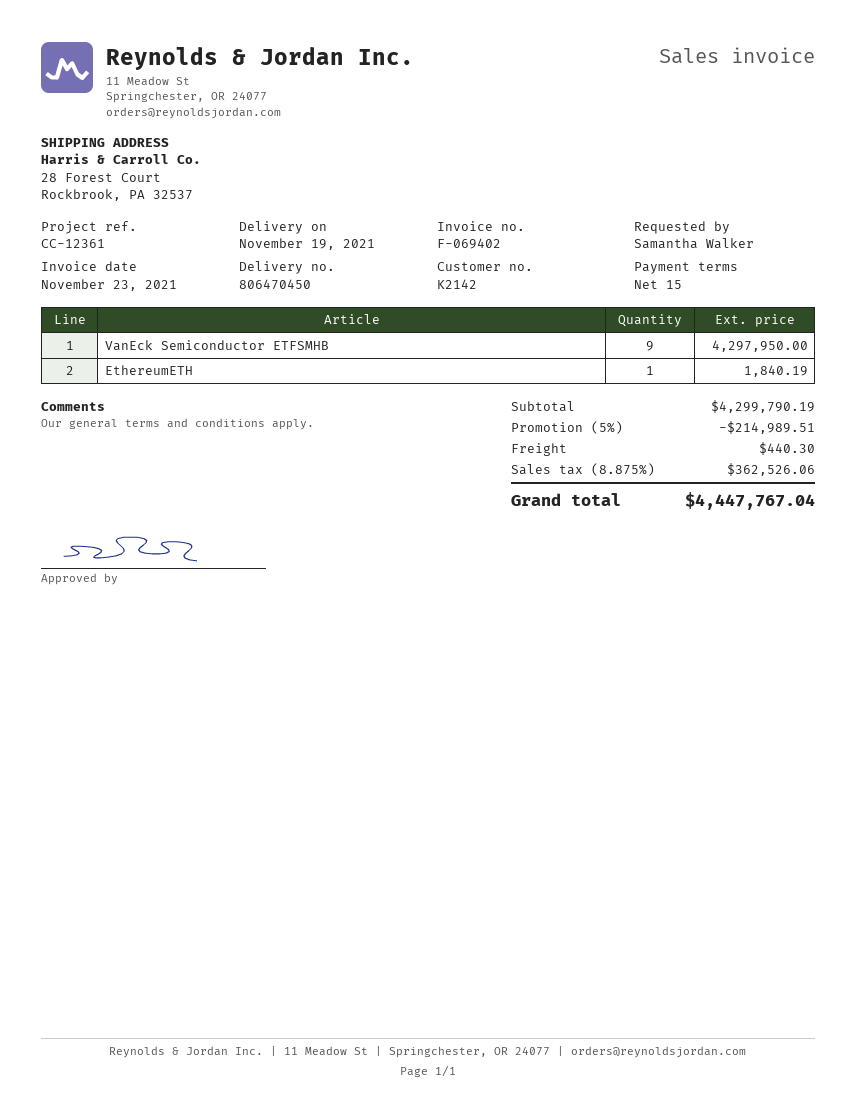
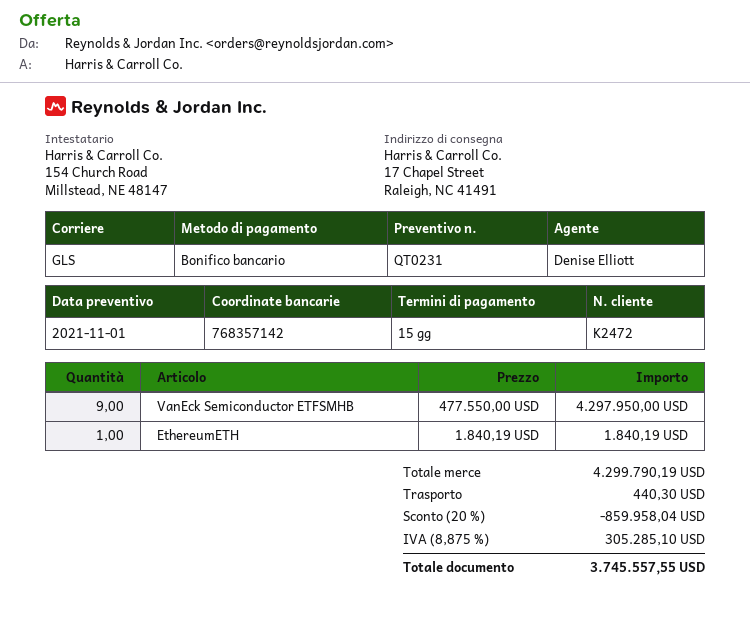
customer number: K2142 -> K2472
ship to: 28 Forest Court, Rockbrook, PA 32537 -> 17 Chapel Street, Raleigh, NC 41491
discount: 5% = 214989.51 -> 20% = 859958.04
tax: 8.875% = 362526.06 -> 8.875% = 305285.10
total: 4447767.04 -> 3745557.55

